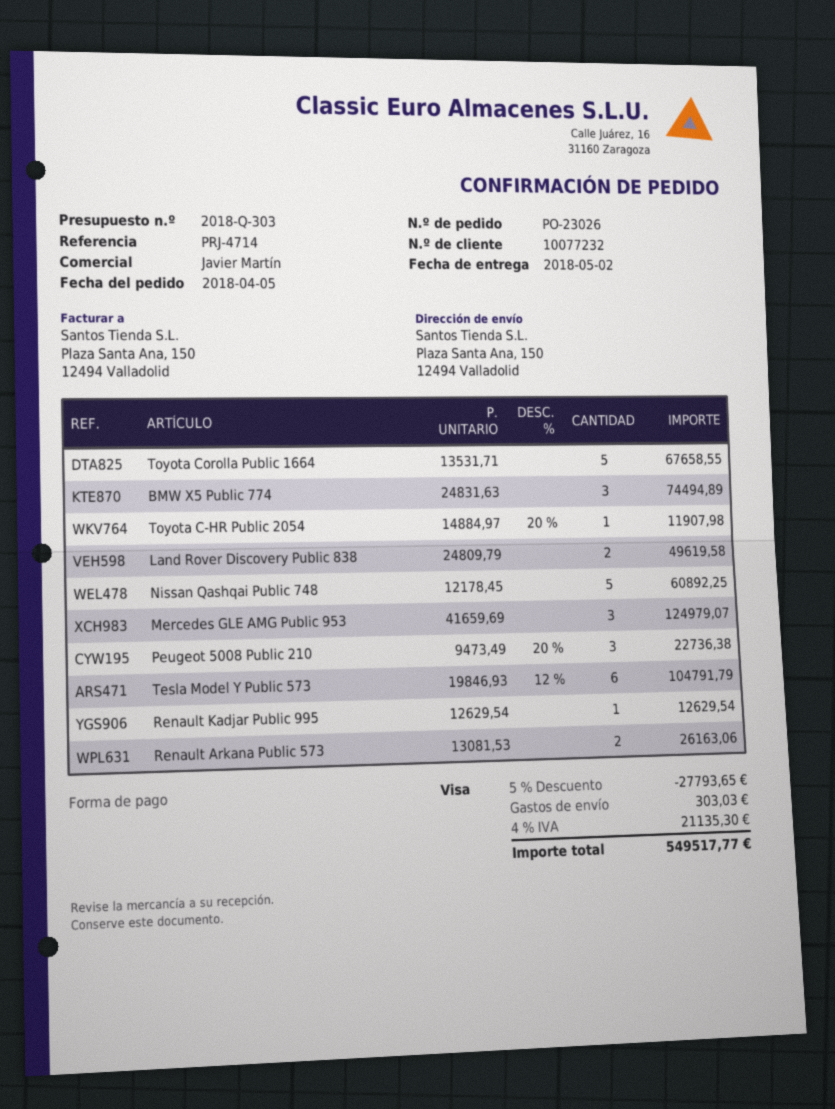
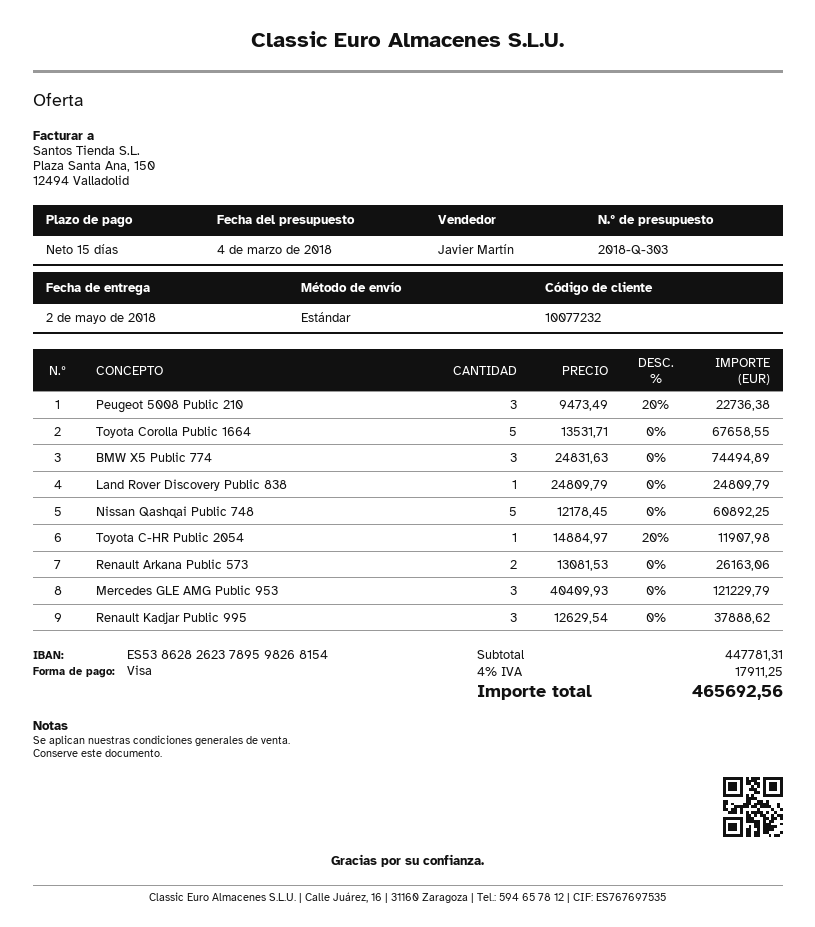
Land Rover Discovery Public 838: 2 x 24809.79 = 49619.58 -> 1 x 24809.79 = 24809.79
Mercedes GLE AMG Public 953: 3 x 41659.69 = 124979.07 -> 3 x 40409.93 = 121229.79
Tesla Model Y Public 573: 6 x 19846.93 - 12% = 104791.79 -> none
Renault Kadjar Public 995: 1 x 12629.54 = 12629.54 -> 3 x 12629.54 = 37888.62
discount: 5% = 27793.65 -> none
shipping: 303.03 -> none
tax: 4% = 21135.30 -> 4% = 17911.25
total: 549517.77 -> 465692.56

